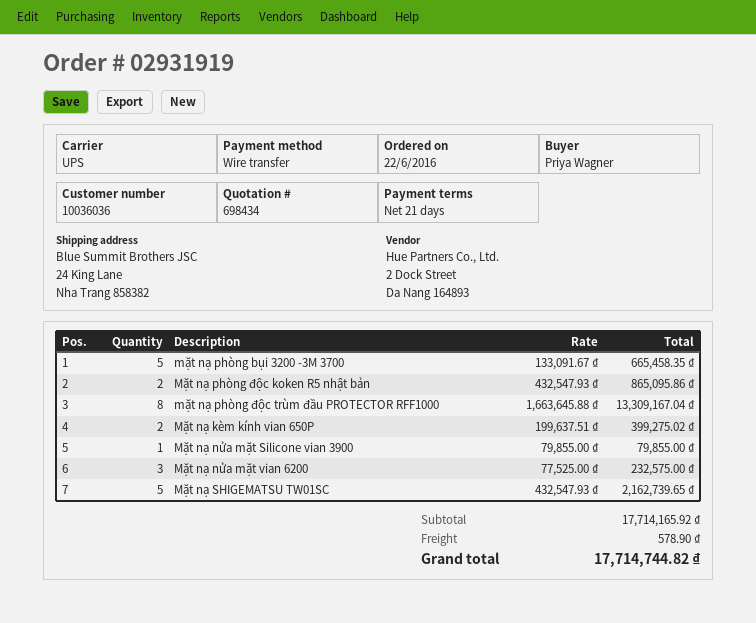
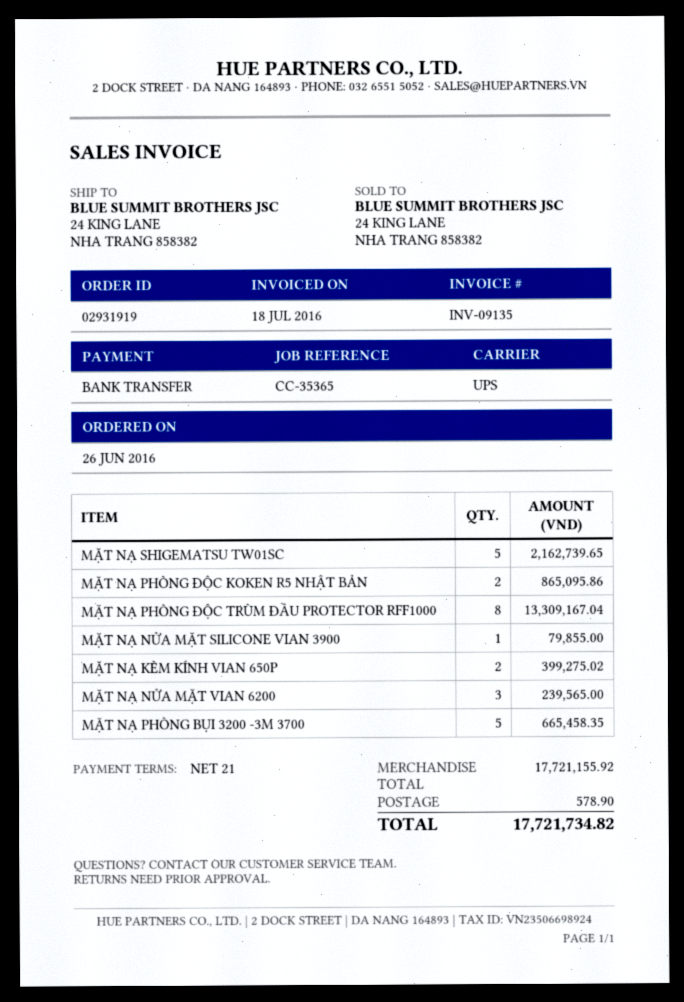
order date: 2016-06-22 -> 2016-06-26
Mặt nạ nửa mặt vian 6200: 3 for 232575.00 -> 3 for 239565.00
subtotal: 17714165.92 -> 17721155.92
total: 17714744.82 -> 17721734.82

